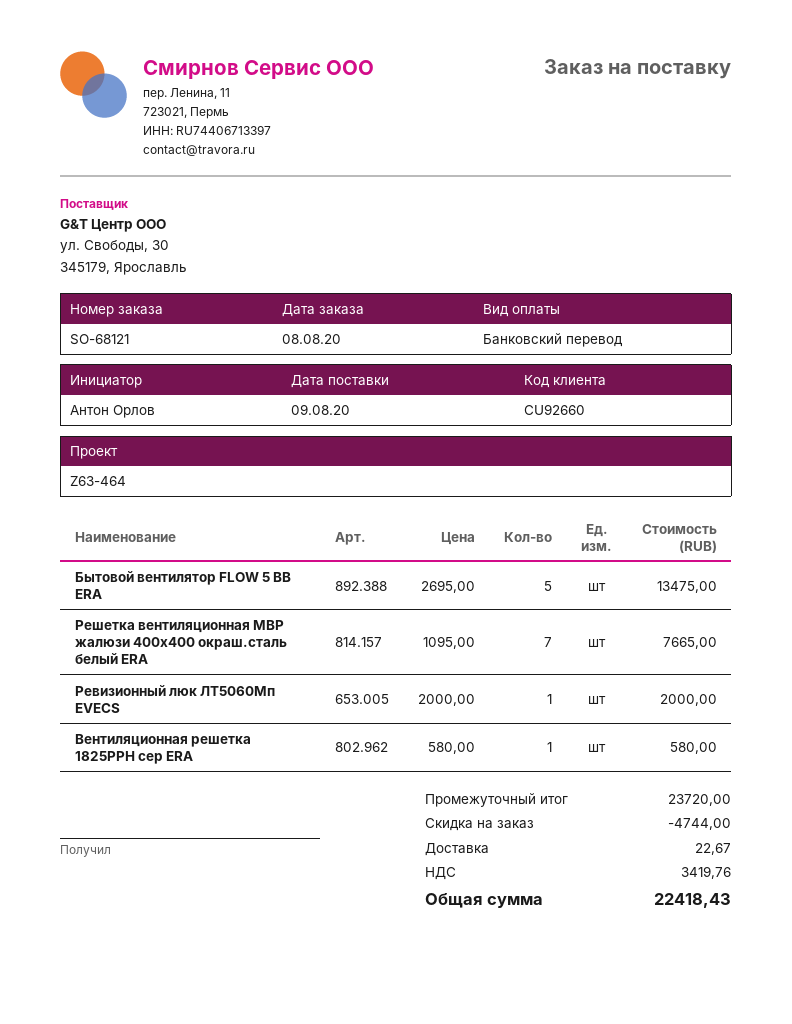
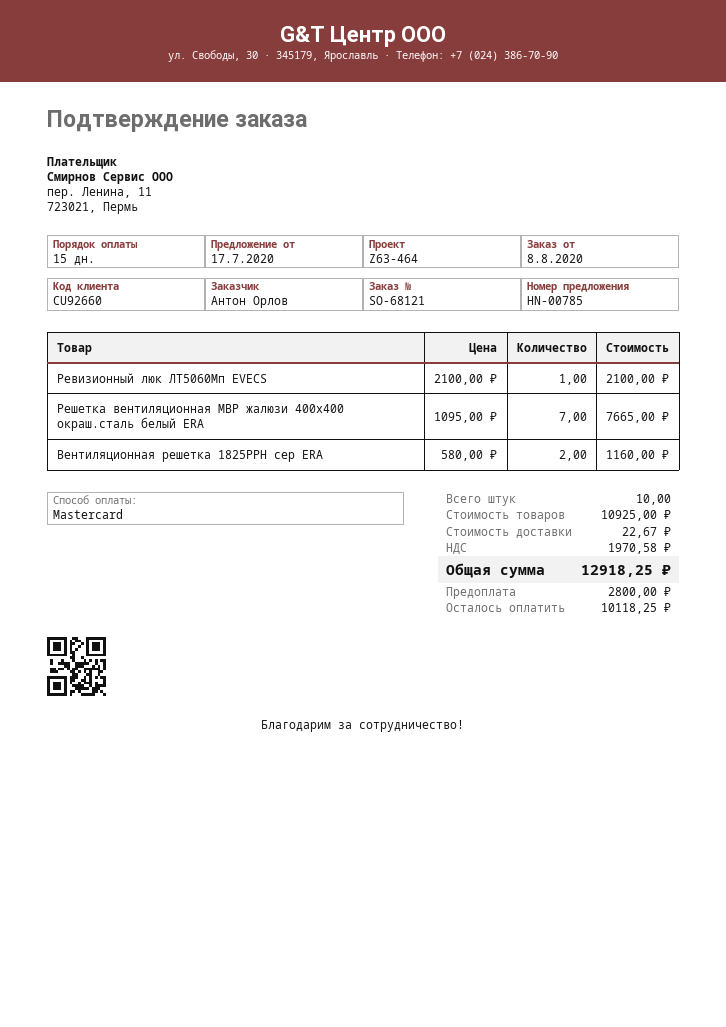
payment method: bank transfer -> Mastercard
Бытовой вентилятор FLOW 5 BB ERA: 5 x 2695.00 = 13475.00 -> none
Ревизионный люк ЛТ5060Мп EVECS: 1 x 2000.00 = 2000.00 -> 1 x 2100.00 = 2100.00
Вентиляционная решетка 1825РРН сер ERA: 1 x 580.00 = 580.00 -> 2 x 580.00 = 1160.00
subtotal: 23720.00 -> 10925.00
discount: 4744.00 -> none
tax: 3419.76 -> 1970.58
total: 22418.43 -> 12918.25

